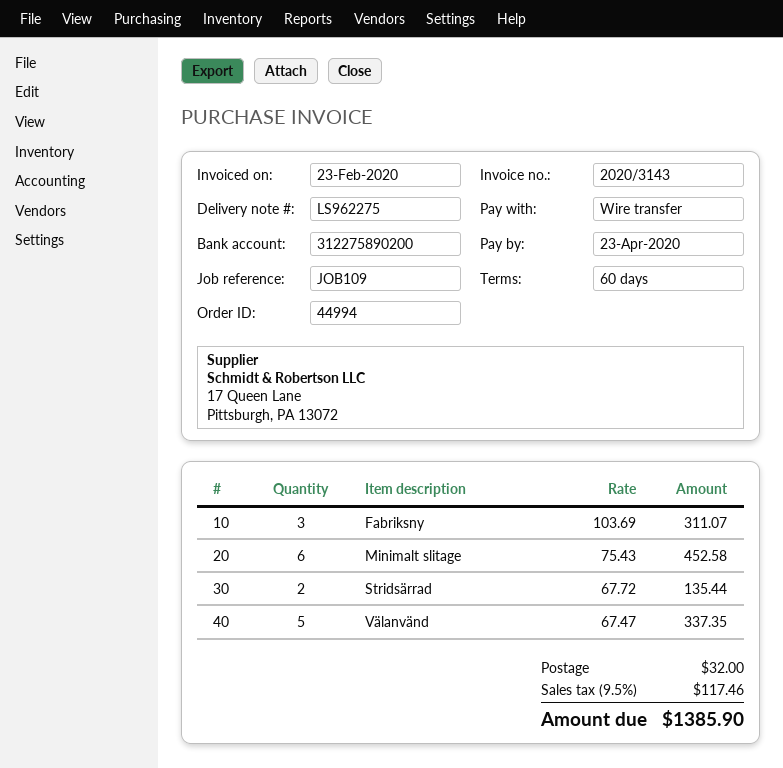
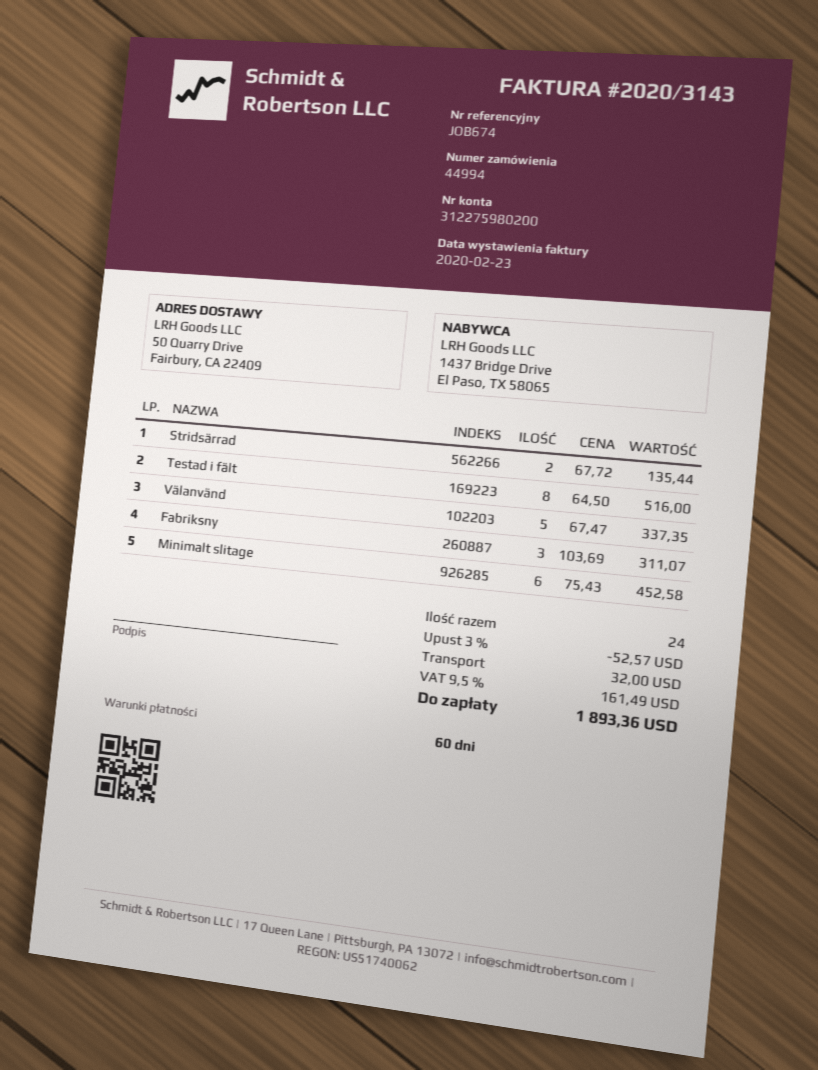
reference: JOB109 -> JOB674
bank account: 312275890200 -> 312275980200
Testad i fält: none -> 8 x 64.50 = 516.00
discount: none -> 3% = 52.57
tax: 9.5% = 117.46 -> 9.5% = 161.49
total: 1385.90 -> 1893.36

